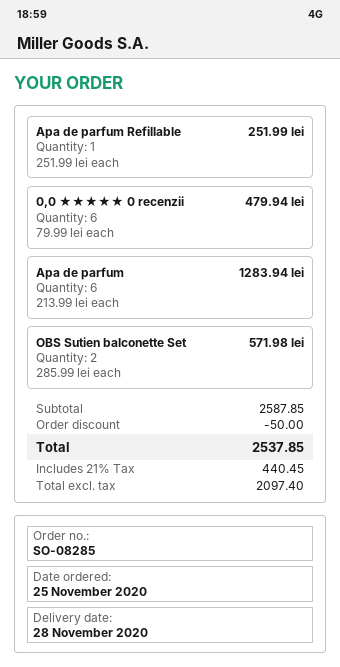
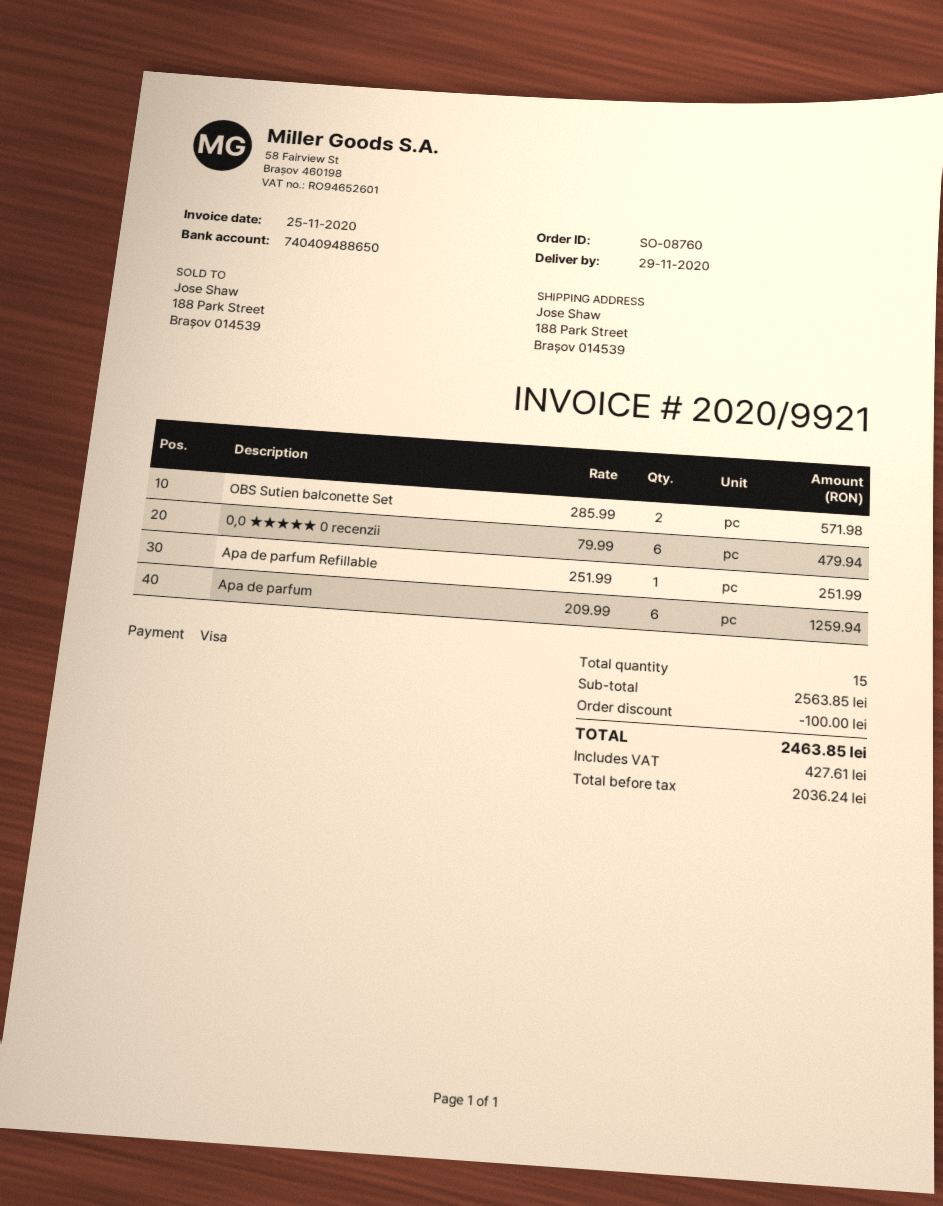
order number: SO-08285 -> SO-08760
delivery date: 2020-11-28 -> 2020-11-29
Apa de parfum: 6 x 213.99 = 1283.94 -> 6 x 209.99 = 1259.94
subtotal: 2587.85 -> 2563.85
discount: 50.00 -> 100.00
net: 2097.40 -> 2036.24
tax: 440.45 -> 427.61
total: 2537.85 -> 2463.85

